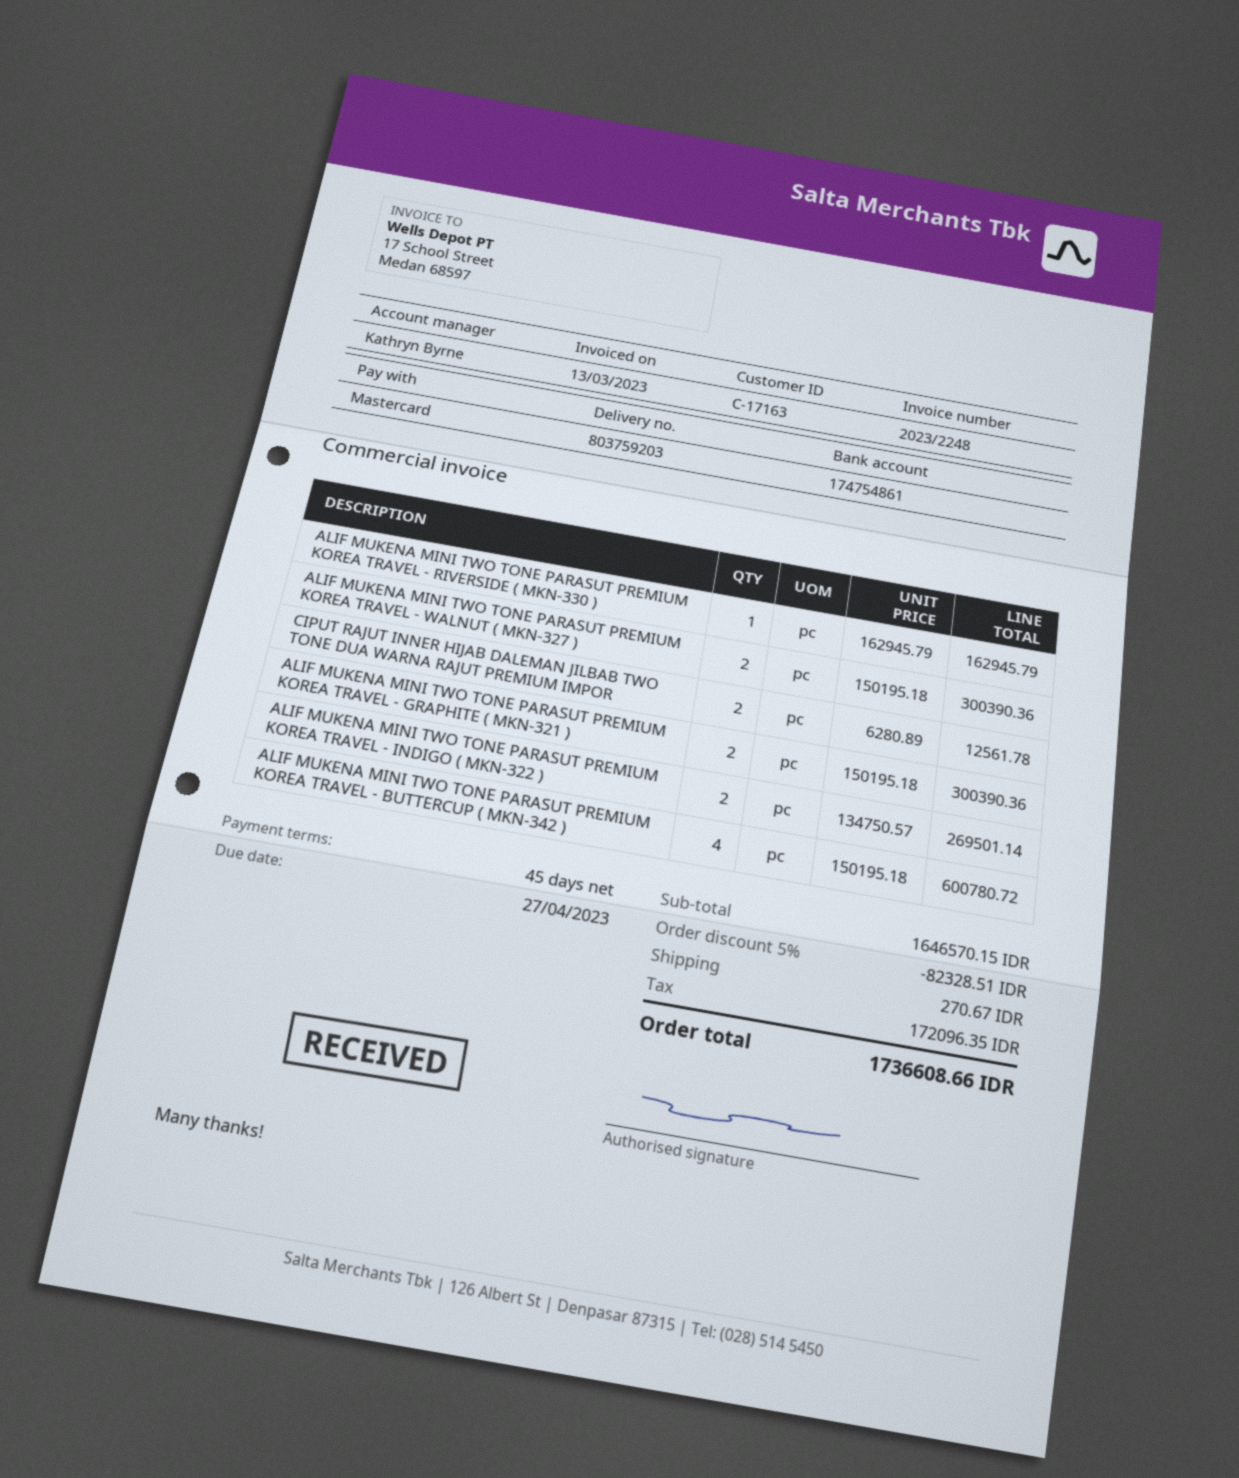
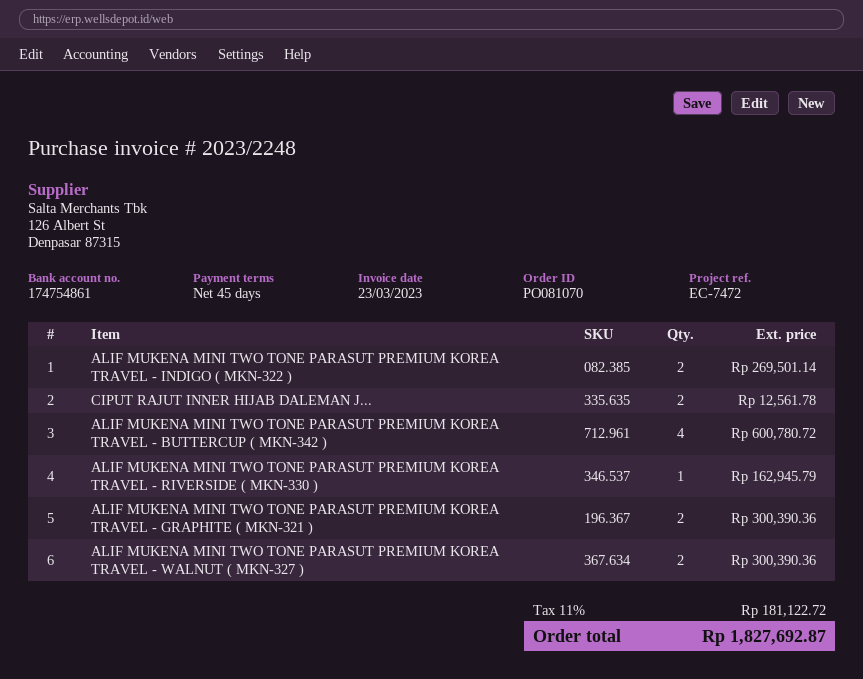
invoice date: 2023-03-13 -> 2023-03-23
discount: 5% = 82328.51 -> none
shipping: 270.67 -> none
tax: 172096.35 -> 181122.72
total: 1736608.66 -> 1827692.87

